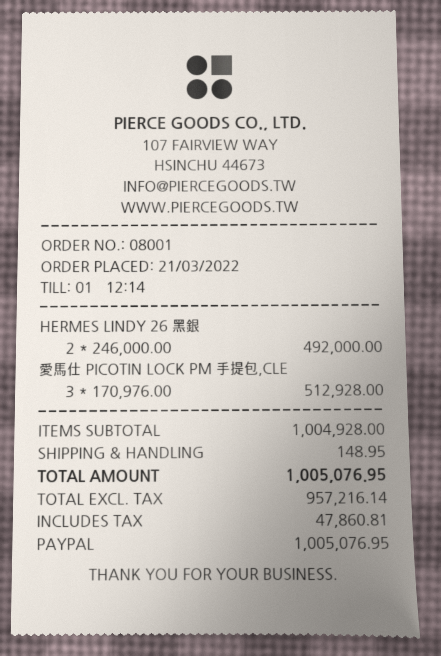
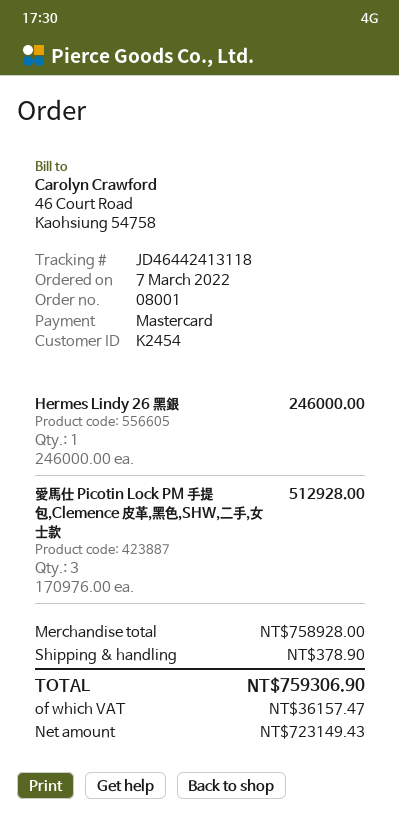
order date: 2022-03-21 -> 2022-03-07
payment method: PayPal -> Mastercard
HERMES LINDY 26 黑銀: 2 x 246000.00 = 492000.00 -> 1 x 246000.00 = 246000.00
subtotal: 1004928.00 -> 758928.00
shipping: 148.95 -> 378.90
net: 957216.14 -> 723149.43
tax: 47860.81 -> 36157.47
total: 1005076.95 -> 759306.90

